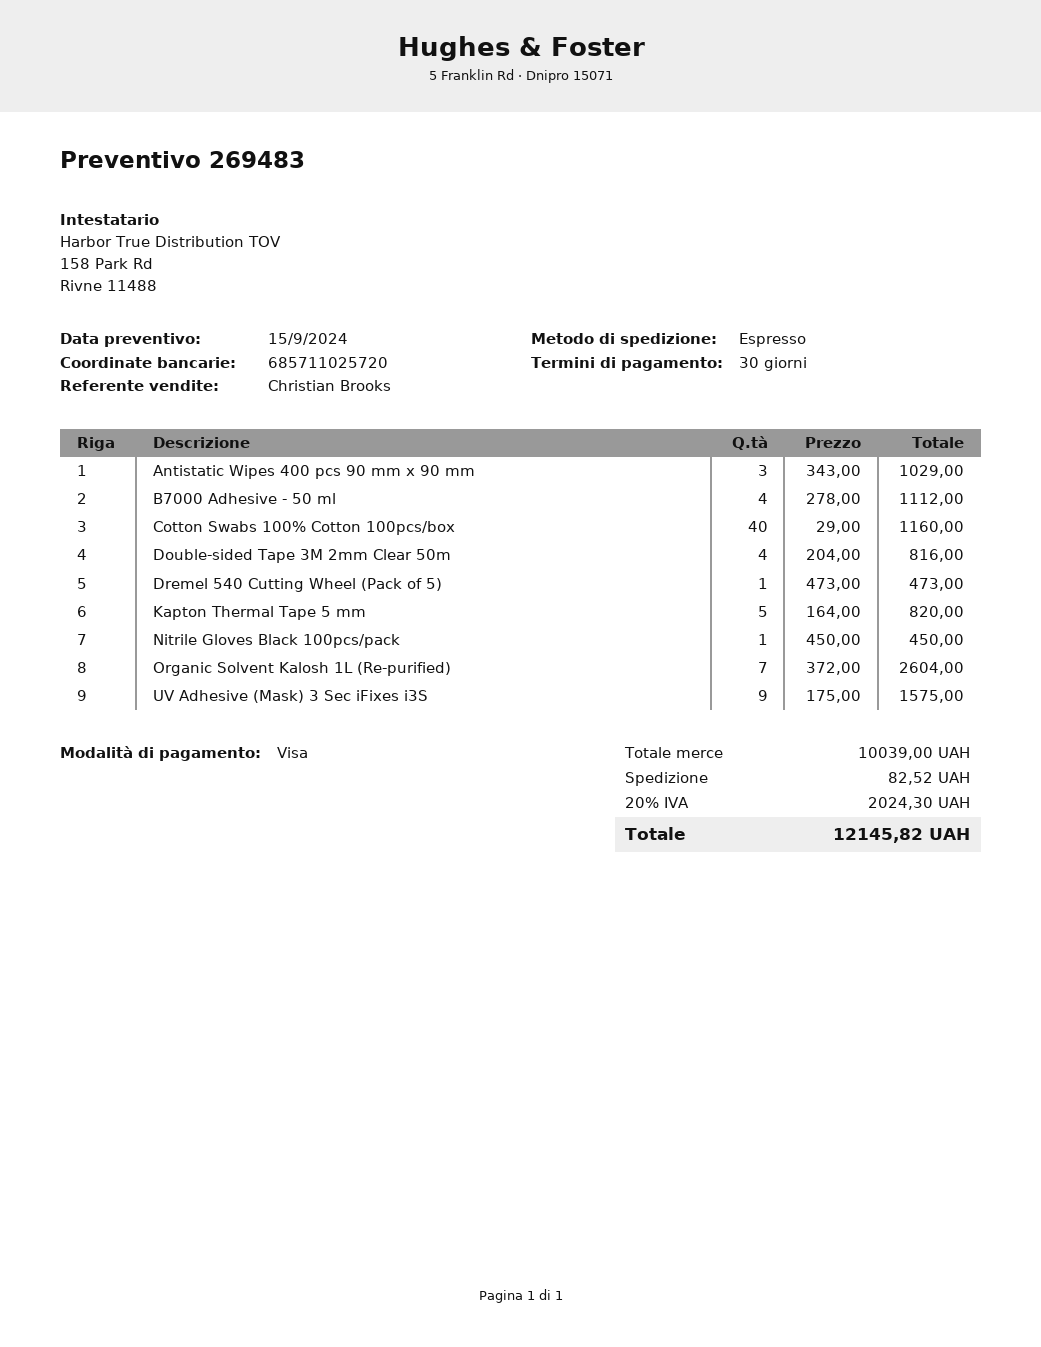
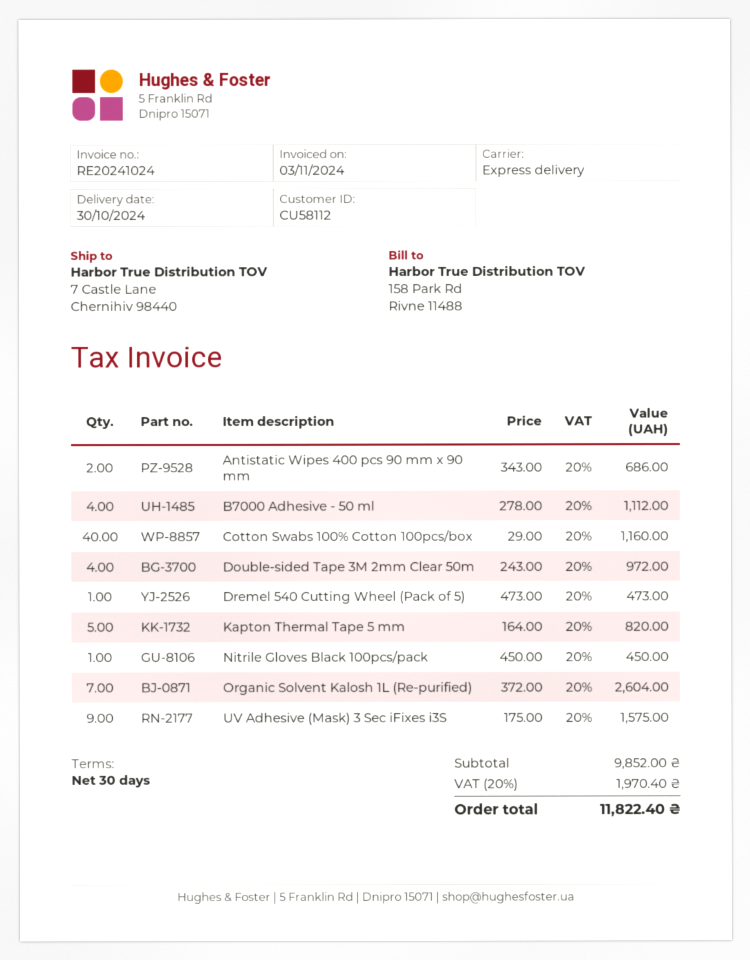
Antistatic Wipes 400 pcs 90 mm x 90 mm: 3 x 343.00 = 1029.00 -> 2 x 343.00 = 686.00
Double-sided Tape 3M 2mm Clear 50m: 4 x 204.00 = 816.00 -> 4 x 243.00 = 972.00
subtotal: 10039.00 -> 9852.00
shipping: 82.52 -> none
tax: 20% = 2024.30 -> 20% = 1970.40
total: 12145.82 -> 11822.40

